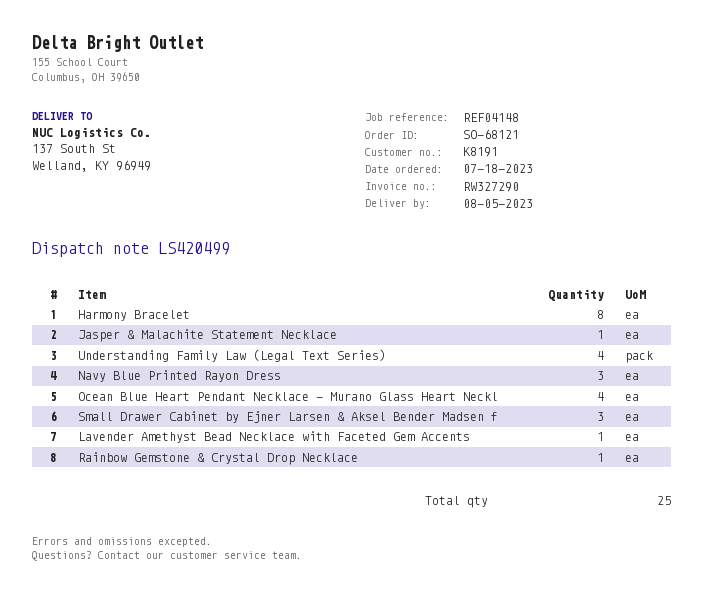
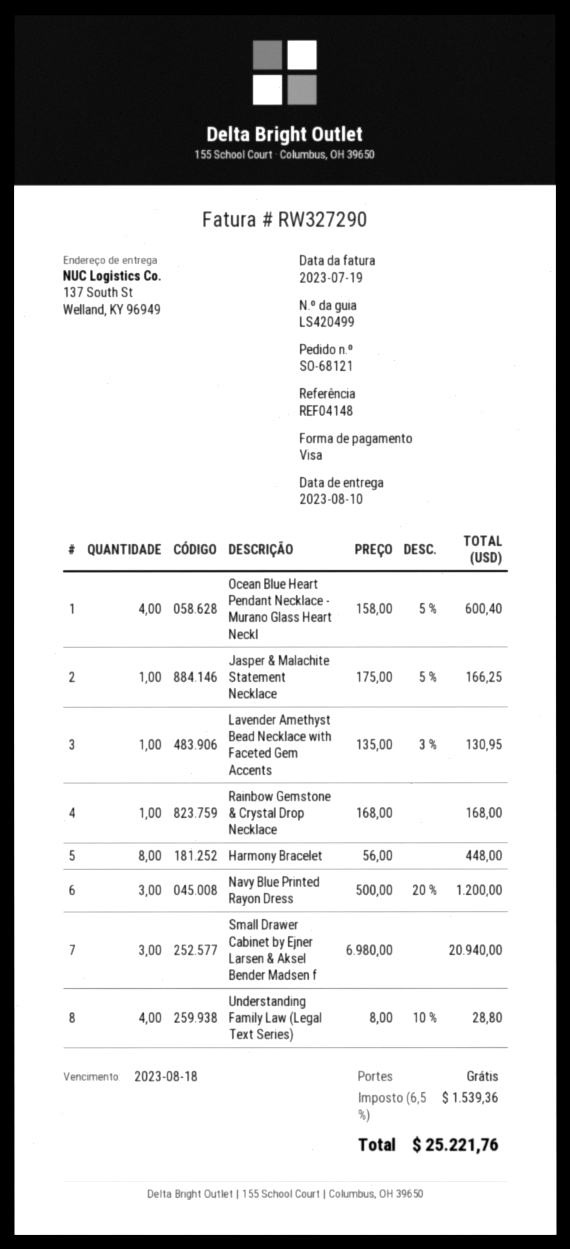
delivery date: 2023-08-05 -> 2023-08-10

